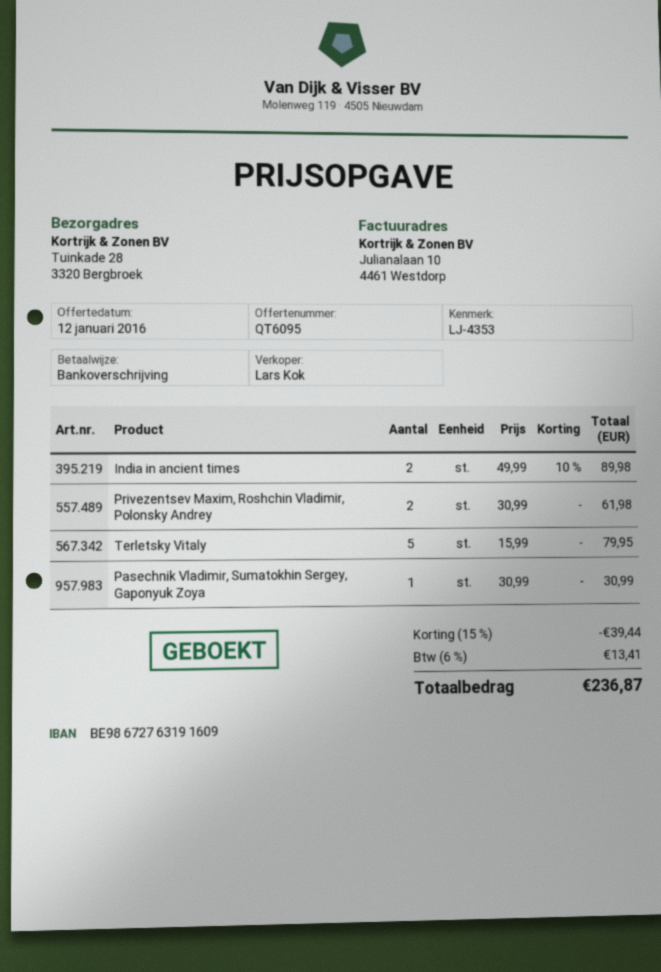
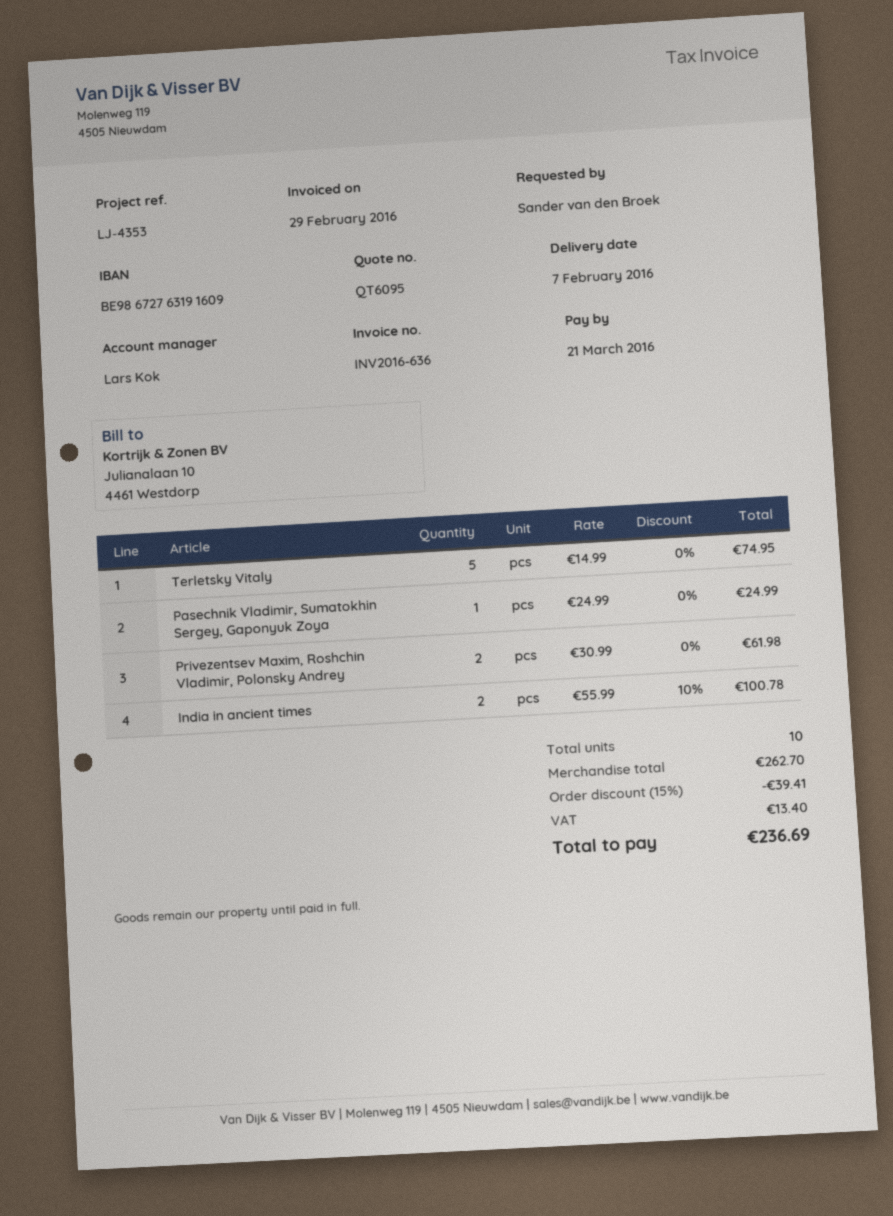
India in ancient times: 2 x 49.99 - 10% = 89.98 -> 2 x 55.99 - 10% = 100.78
Terletsky Vitaly: 5 x 15.99 = 79.95 -> 5 x 14.99 = 74.95
Pasechnik Vladimir, Sumatokhin Sergey, Gaponyuk Zoya: 1 x 30.99 = 30.99 -> 1 x 24.99 = 24.99
discount: 15% = 39.44 -> 15% = 39.41
tax: 13.41 -> 13.40
total: 236.87 -> 236.69

